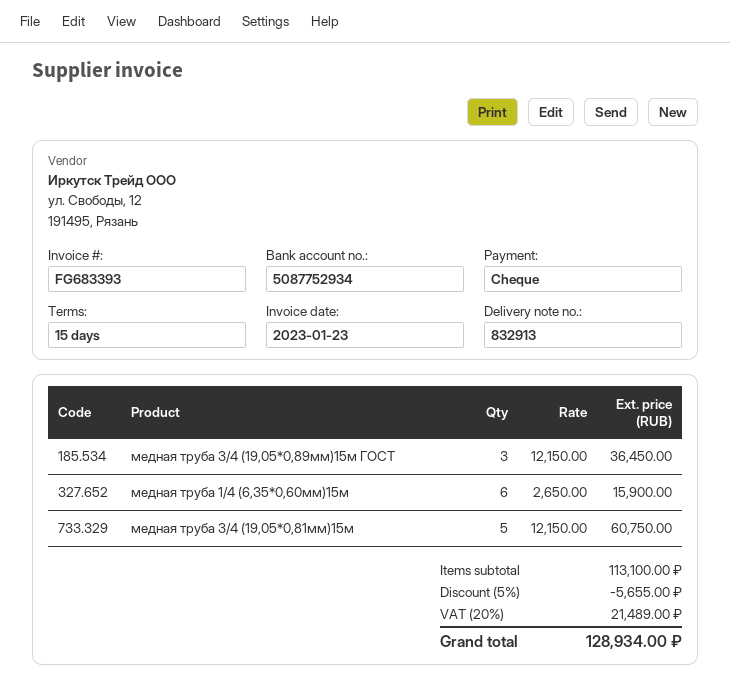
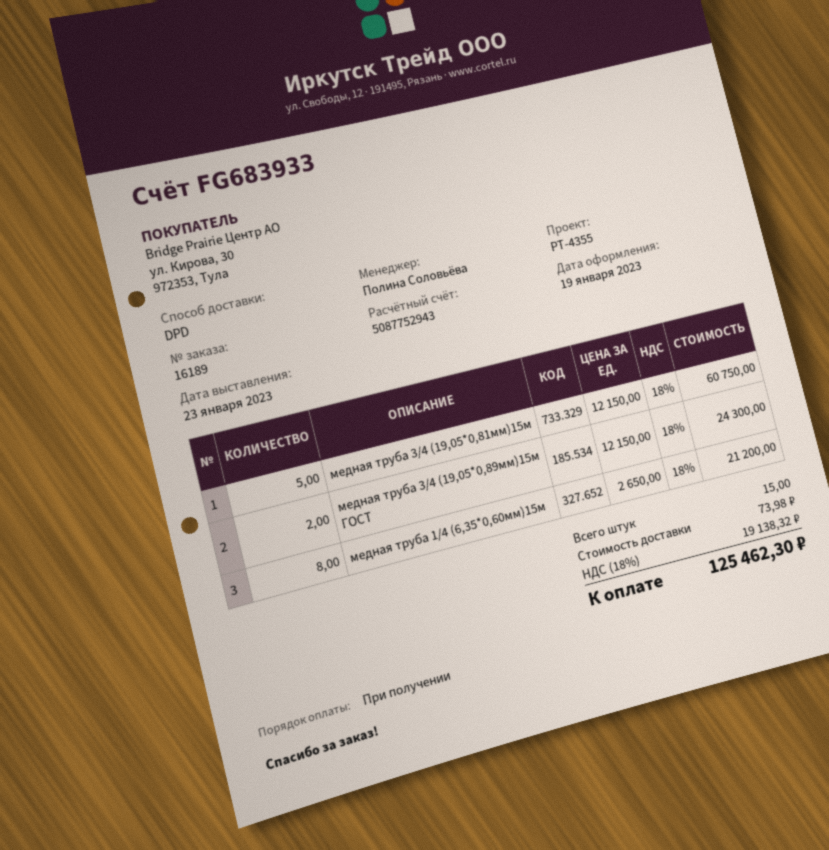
invoice number: FG683393 -> FG683933
payment terms: 15 days -> on receipt
bank account: 5087752934 -> 5087752943
медная труба 3/4 (19,05*0,89мм)15м ГОСТ: 3 x 12150.00 = 36450.00 -> 2 x 12150.00 = 24300.00
медная труба 1/4 (6,35*0,60мм)15м: 6 x 2650.00 = 15900.00 -> 8 x 2650.00 = 21200.00
discount: 5% = 5655.00 -> none
shipping: none -> 73.98
tax: 20% = 21489.00 -> 18% = 19138.32
total: 128934.00 -> 125462.30

